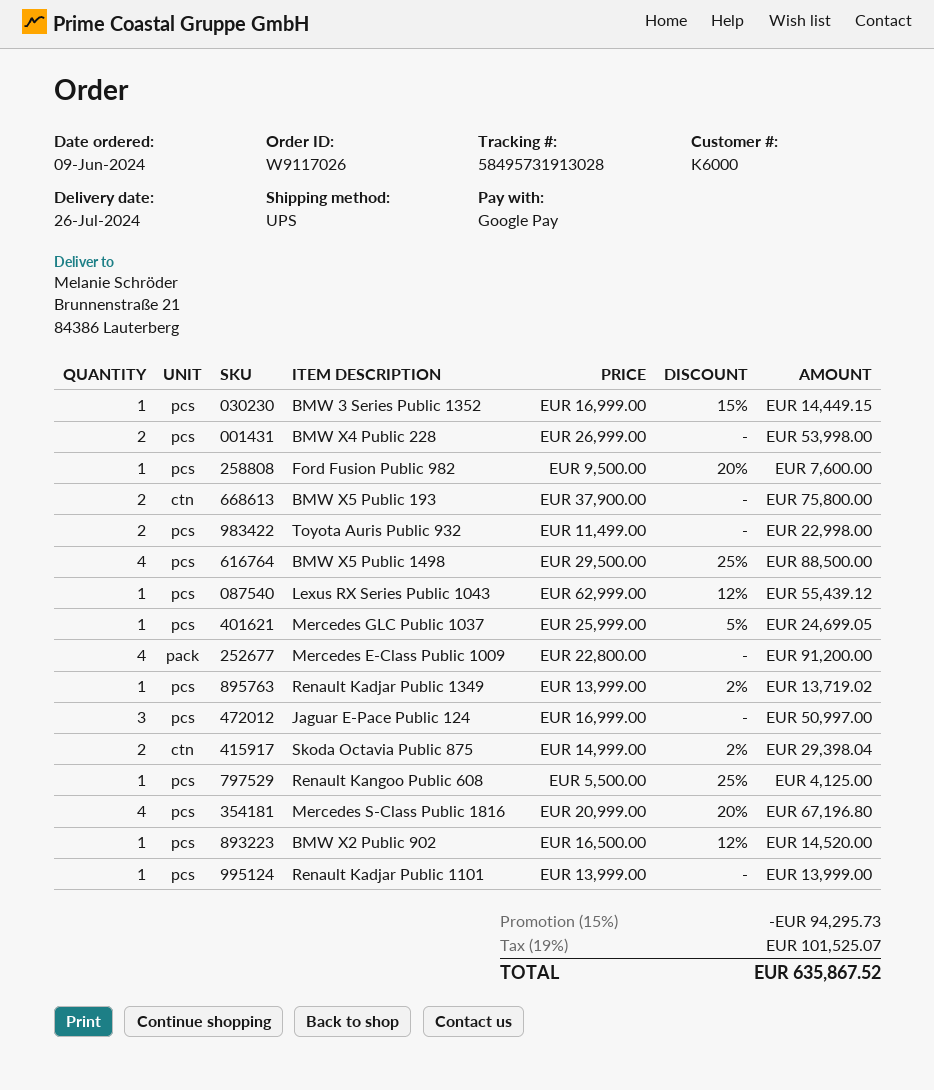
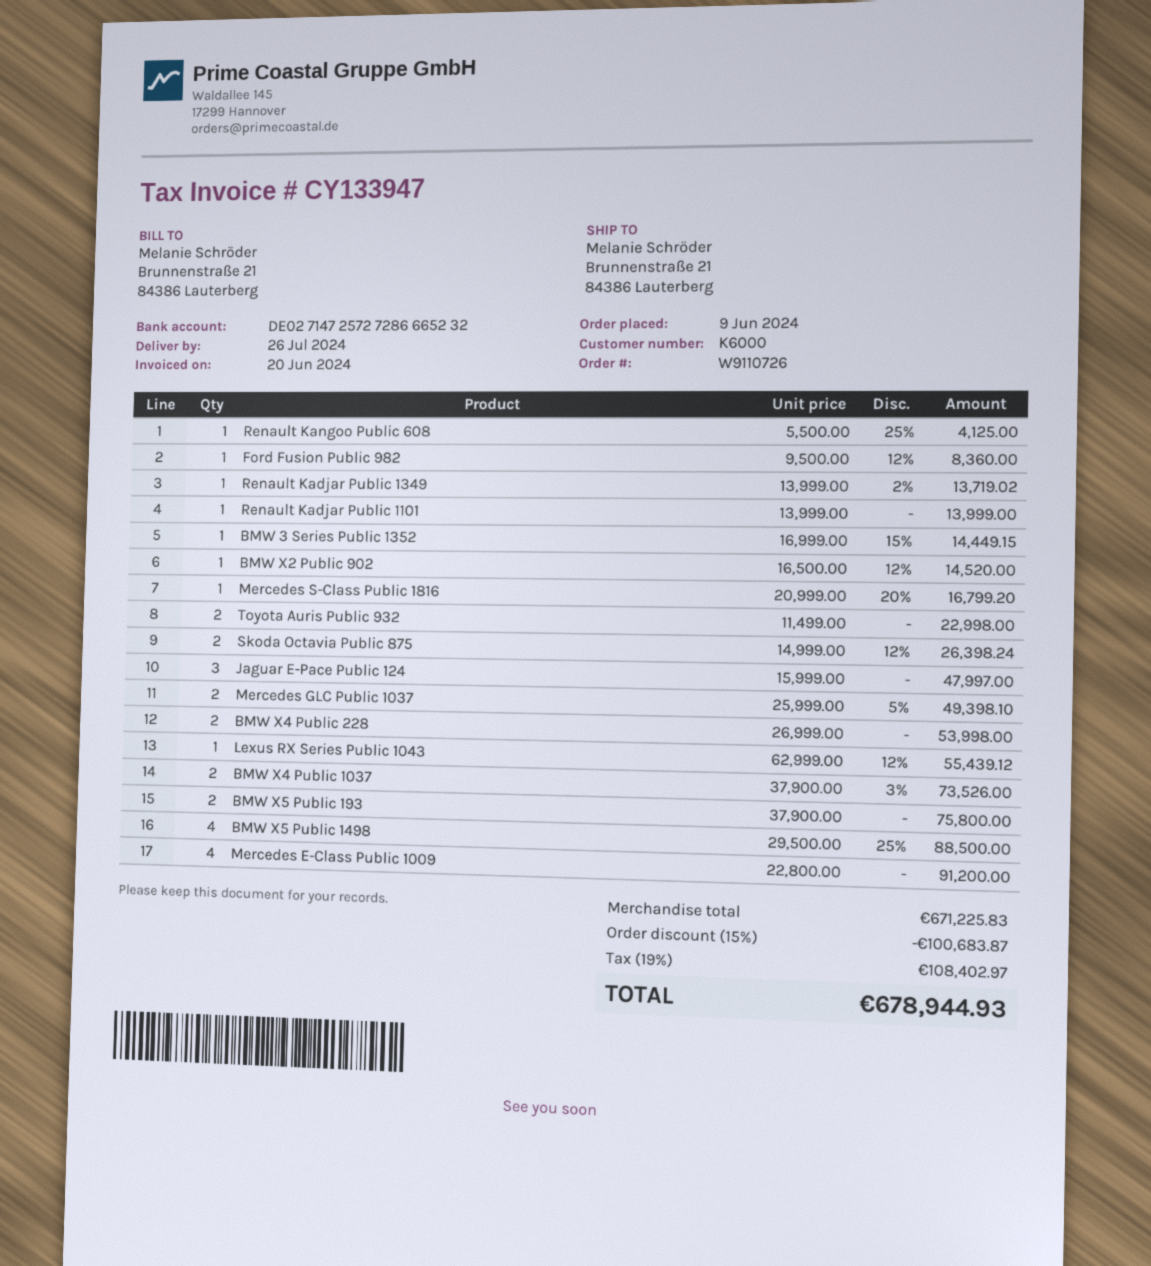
order number: W9117026 -> W9110726
Ford Fusion Public 982: 1 x 9500.00 - 20% = 7600.00 -> 1 x 9500.00 - 12% = 8360.00
Mercedes GLC Public 1037: 1 x 25999.00 - 5% = 24699.05 -> 2 x 25999.00 - 5% = 49398.10
Jaguar E-Pace Public 124: 3 x 16999.00 = 50997.00 -> 3 x 15999.00 = 47997.00
Skoda Octavia Public 875: 2 x 14999.00 - 2% = 29398.04 -> 2 x 14999.00 - 12% = 26398.24
Mercedes S-Class Public 1816: 4 x 20999.00 - 20% = 67196.80 -> 1 x 20999.00 - 20% = 16799.20
BMW X4 Public 1037: none -> 2 x 37900.00 - 3% = 73526.00
discount: 15% = 94295.73 -> 15% = 100683.87
tax: 19% = 101525.07 -> 19% = 108402.97
total: 635867.52 -> 678944.93

